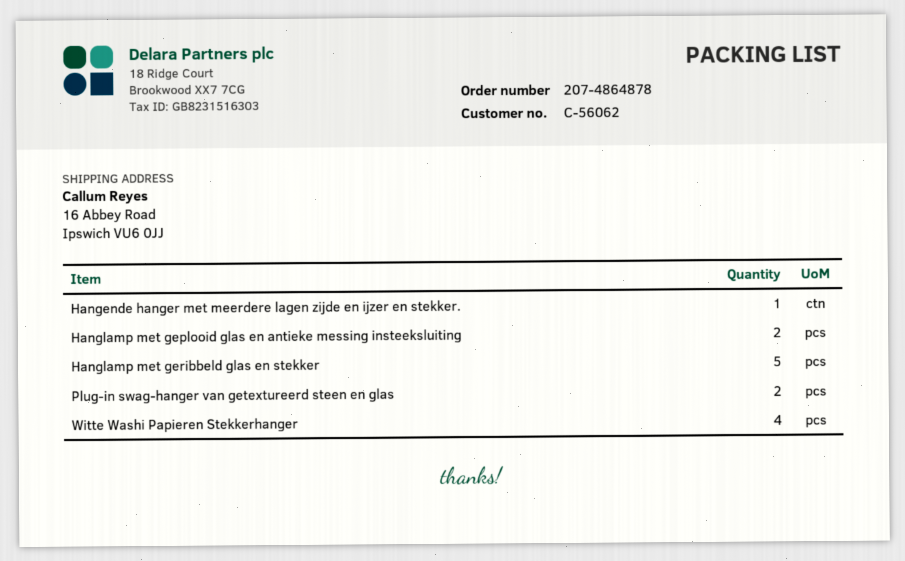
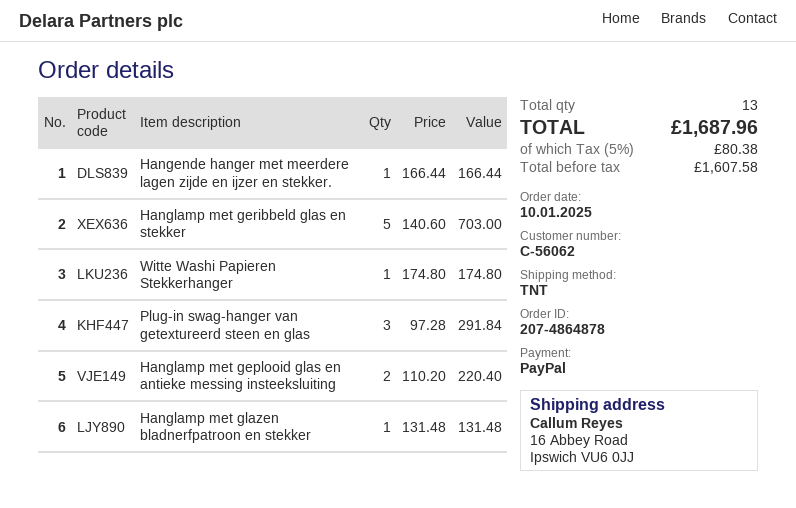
Plug-in swag-hanger van getextureerd steen en glas: 2 -> 3
Witte Washi Papieren Stekkerhanger: 4 -> 1
Hanglamp met glazen bladnerfpatroon en stekker: none -> 1

